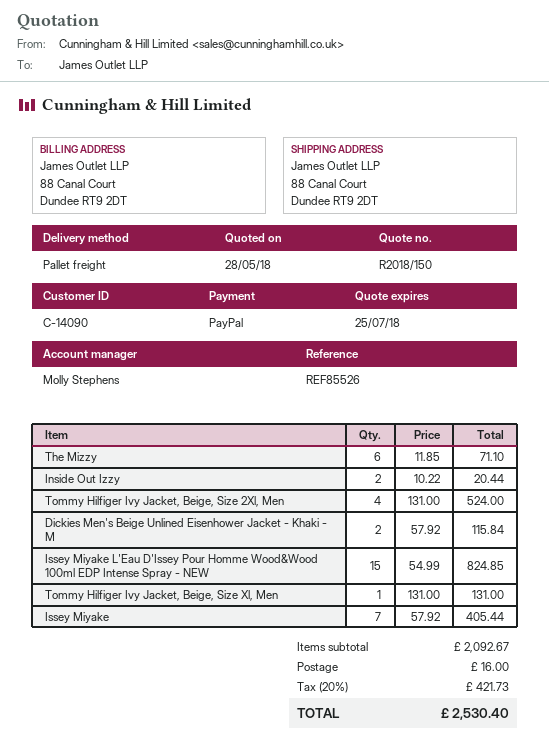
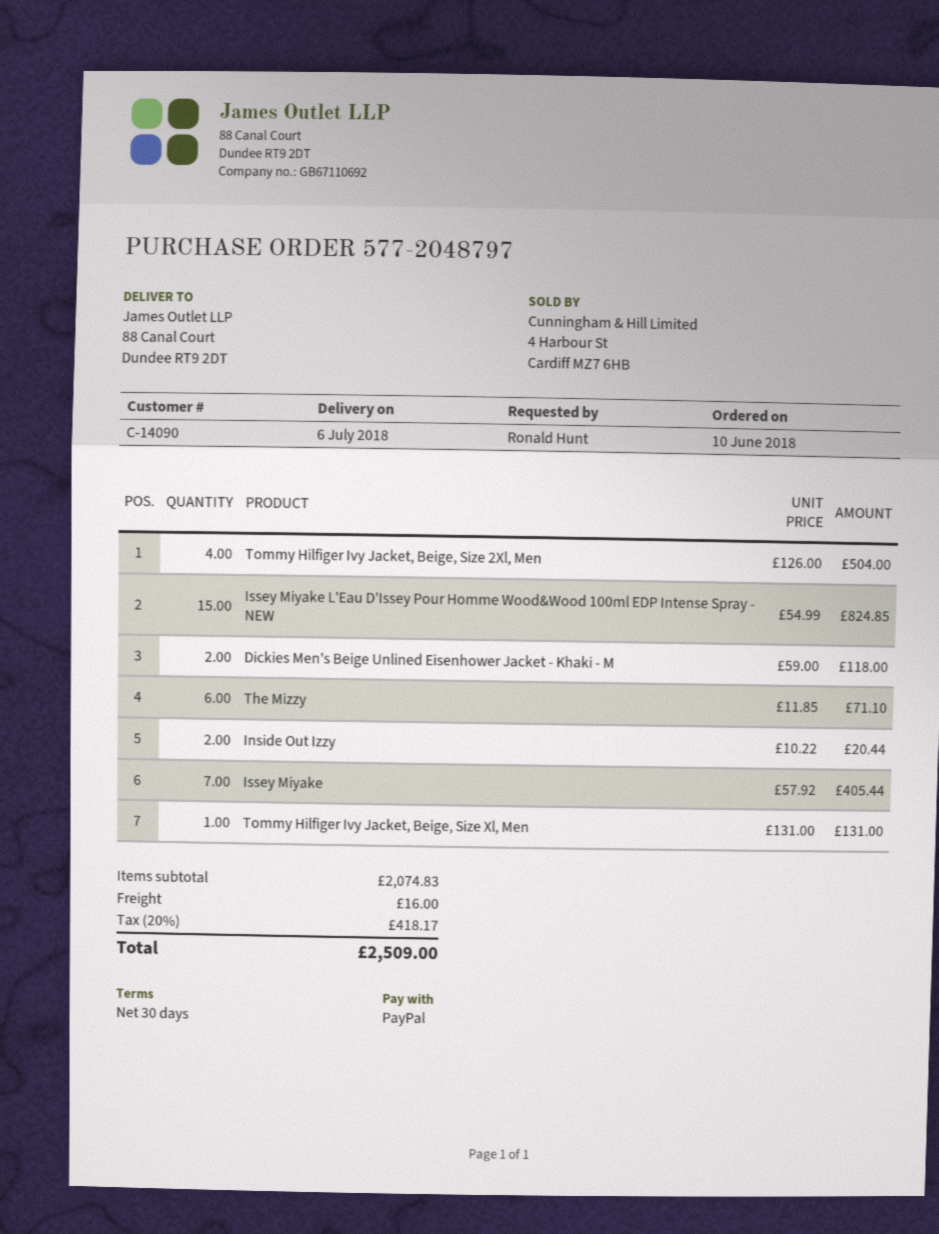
Tommy Hilfiger Ivy Jacket, Beige, Size 2Xl, Men: 4 x 131.00 = 524.00 -> 4 x 126.00 = 504.00
Dickies Men's Beige Unlined Eisenhower Jacket - Khaki - M: 2 x 57.92 = 115.84 -> 2 x 59.00 = 118.00
subtotal: 2092.67 -> 2074.83
tax: 20% = 421.73 -> 20% = 418.17
total: 2530.40 -> 2509.00

